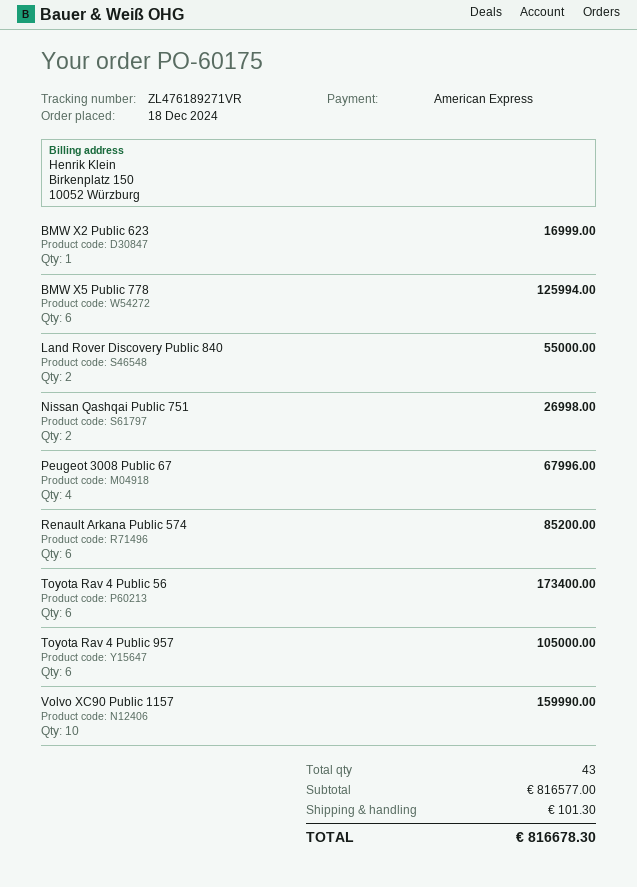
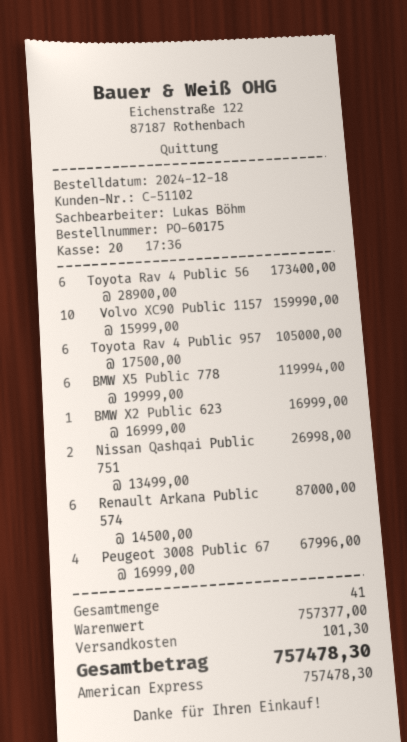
BMW X5 Public 778: 6 for 125994.00 -> 6 for 119994.00
Land Rover Discovery Public 840: 2 for 55000.00 -> none
Renault Arkana Public 574: 6 for 85200.00 -> 6 for 87000.00
total quantity: 43 -> 41
subtotal: 816577.00 -> 757377.00
total: 816678.30 -> 757478.30

